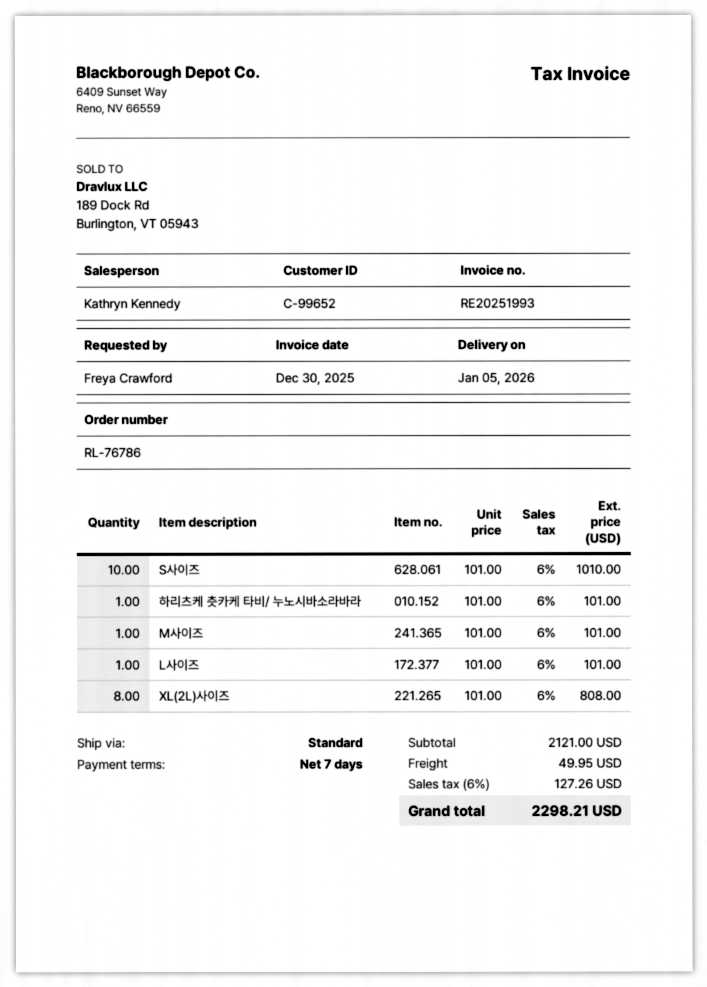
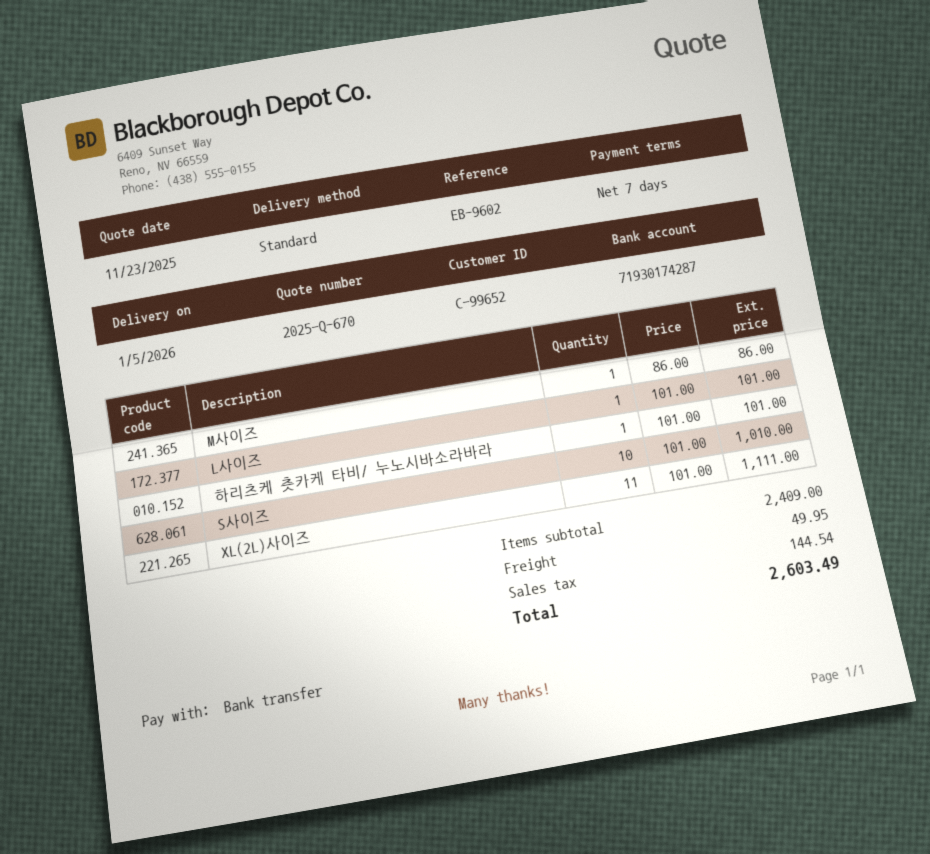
M사이즈: 1 x 101.00 = 101.00 -> 1 x 86.00 = 86.00
XL(2L)사이즈: 8 x 101.00 = 808.00 -> 11 x 101.00 = 1111.00
subtotal: 2121.00 -> 2409.00
tax: 127.26 -> 144.54
total: 2298.21 -> 2603.49

